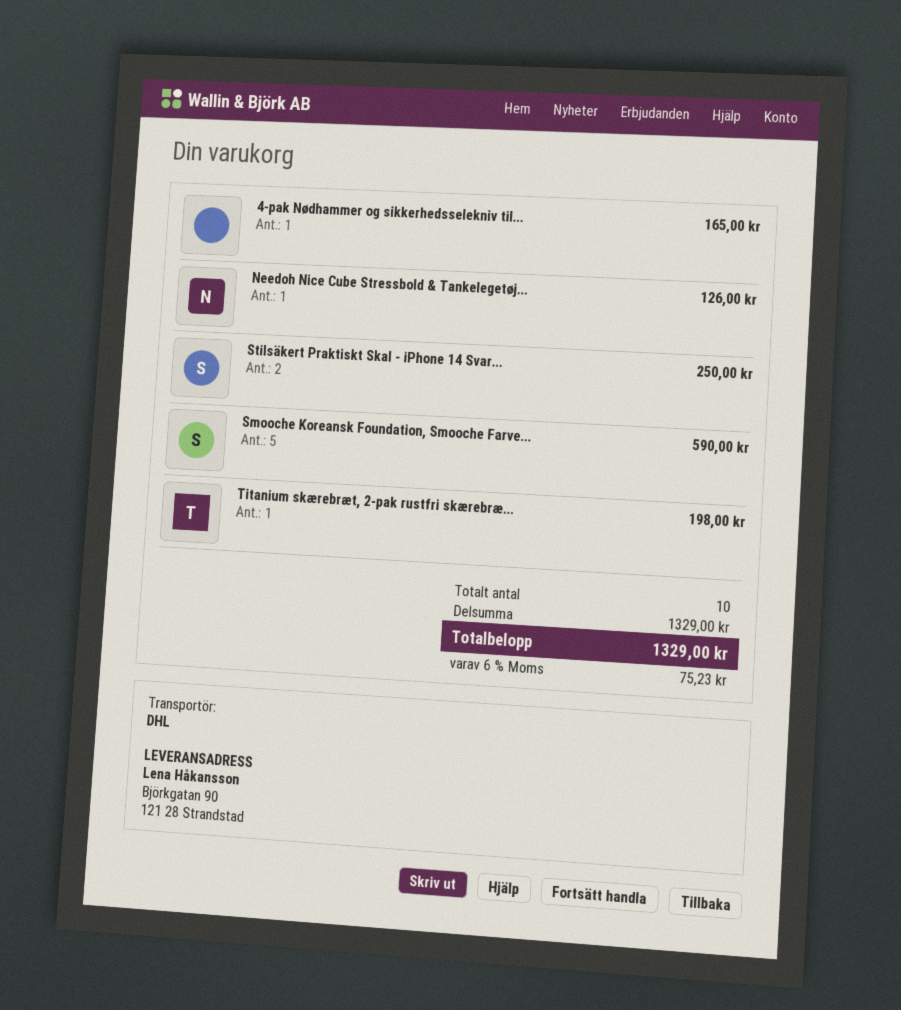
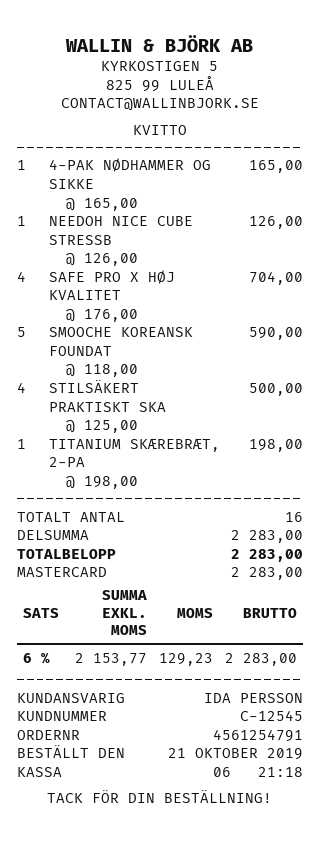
Stilsäkert Praktiskt Skal - iPhone 14 Svar...: 2 for 250.00 -> 4 for 500.00
SAFE PRO X HØJ KVALITET: none -> 4 for 704.00
total quantity: 10 -> 16
subtotal: 1329.00 -> 2283.00
tax: 6% = 75.23 -> 6% = 129.23
total: 1329.00 -> 2283.00

